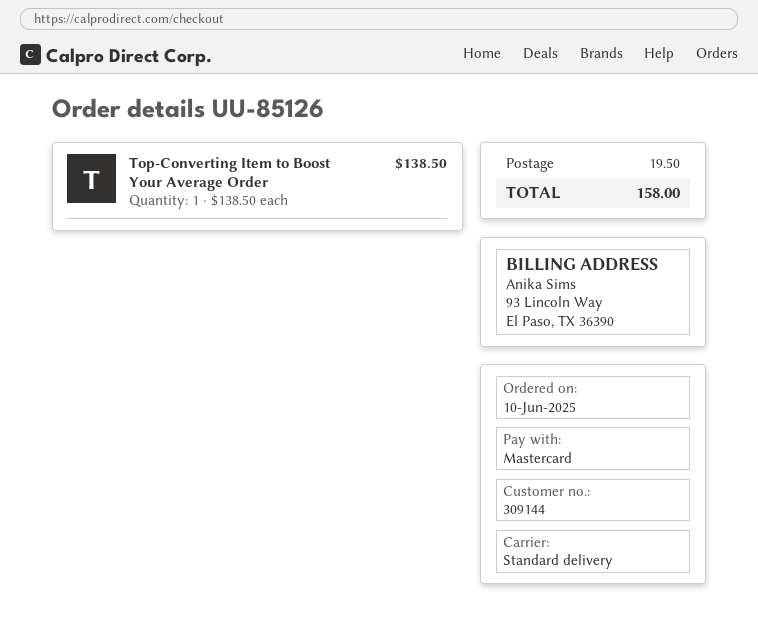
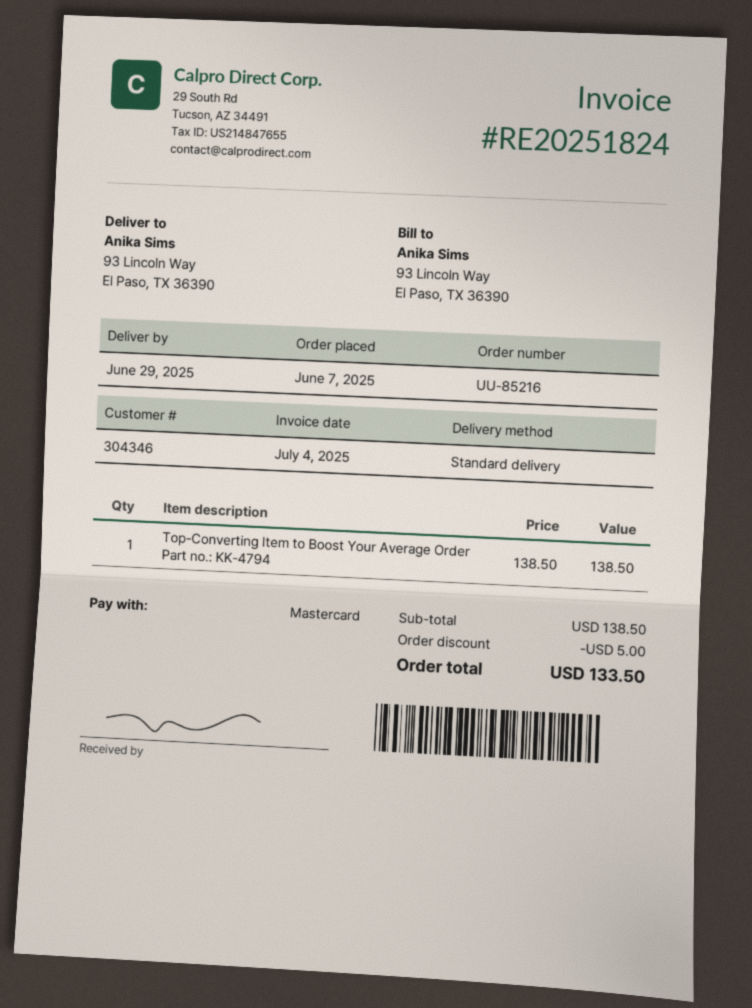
order number: UU-85126 -> UU-85216
order date: 2025-06-10 -> 2025-06-07
customer number: 309144 -> 304346
discount: none -> 5.00
shipping: 19.50 -> none
total: 158.00 -> 133.50

